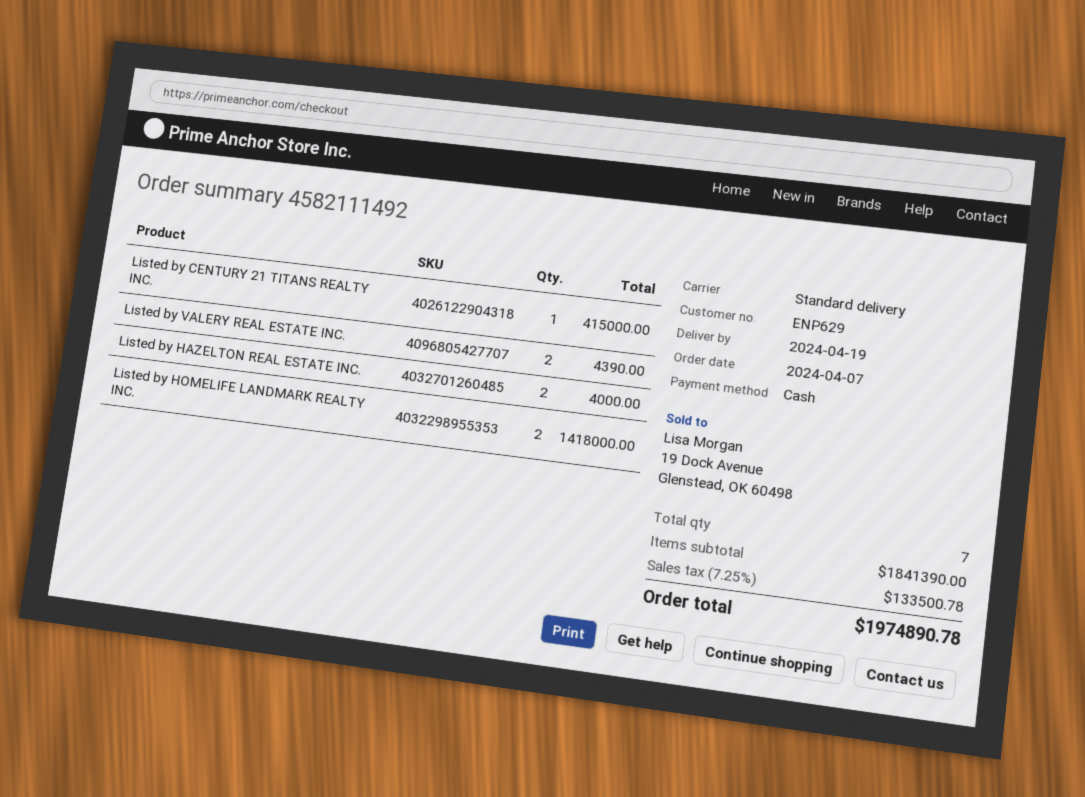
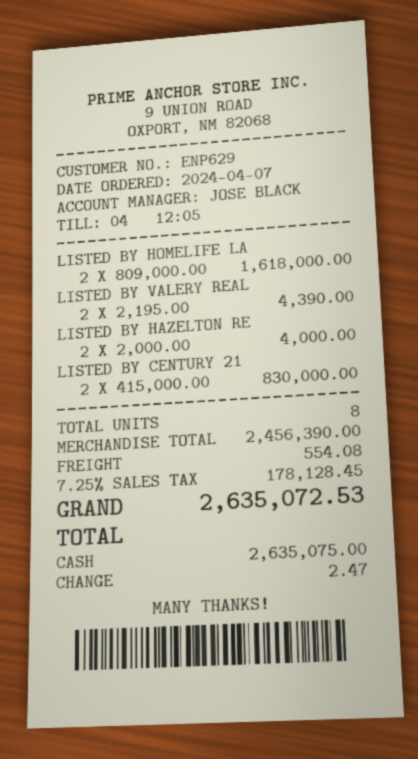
Listed by CENTURY 21 TITANS REALTY INC.: 1 for 415000.00 -> 2 for 830000.00
Listed by HOMELIFE LANDMARK REALTY INC.: 2 for 1418000.00 -> 2 for 1618000.00
total quantity: 7 -> 8
subtotal: 1841390.00 -> 2456390.00
shipping: none -> 554.08
tax: 7.25% = 133500.78 -> 7.25% = 178128.45
total: 1974890.78 -> 2635072.53

